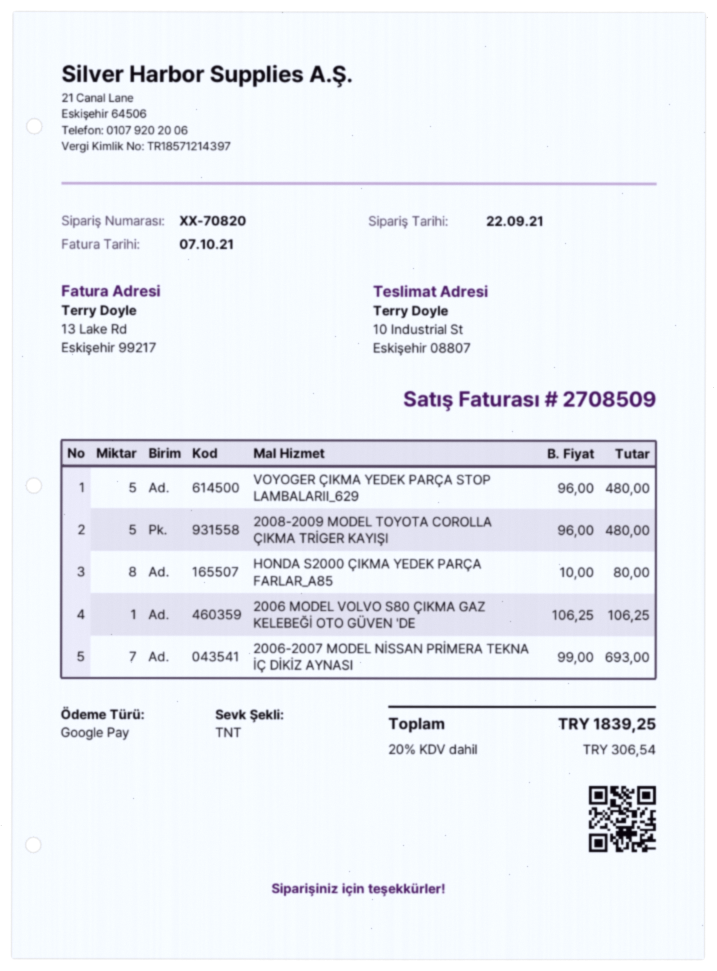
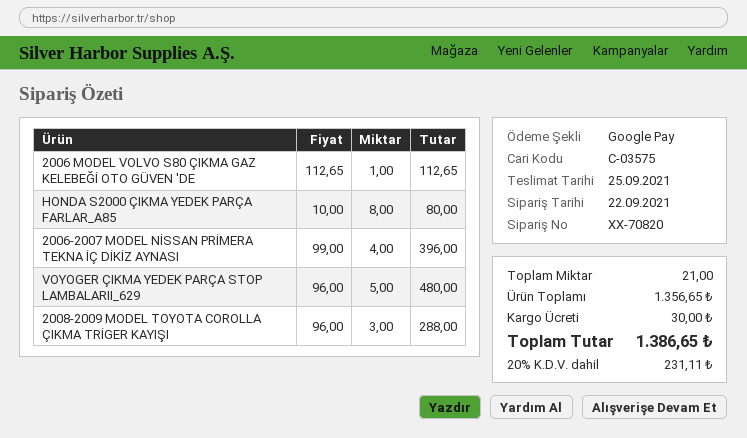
2008-2009 MODEL TOYOTA COROLLA ÇIKMA TRİGER KAYIŞI: 5 x 96.00 = 480.00 -> 3 x 96.00 = 288.00
2006 MODEL VOLVO S80 ÇIKMA GAZ KELEBEĞİ OTO GÜVEN 'DE: 1 x 106.25 = 106.25 -> 1 x 112.65 = 112.65
2006-2007 MODEL NİSSAN PRİMERA TEKNA İÇ DİKİZ AYNASI: 7 x 99.00 = 693.00 -> 4 x 99.00 = 396.00
shipping: none -> 30.00
tax: 20% = 306.54 -> 20% = 231.11
total: 1839.25 -> 1386.65

